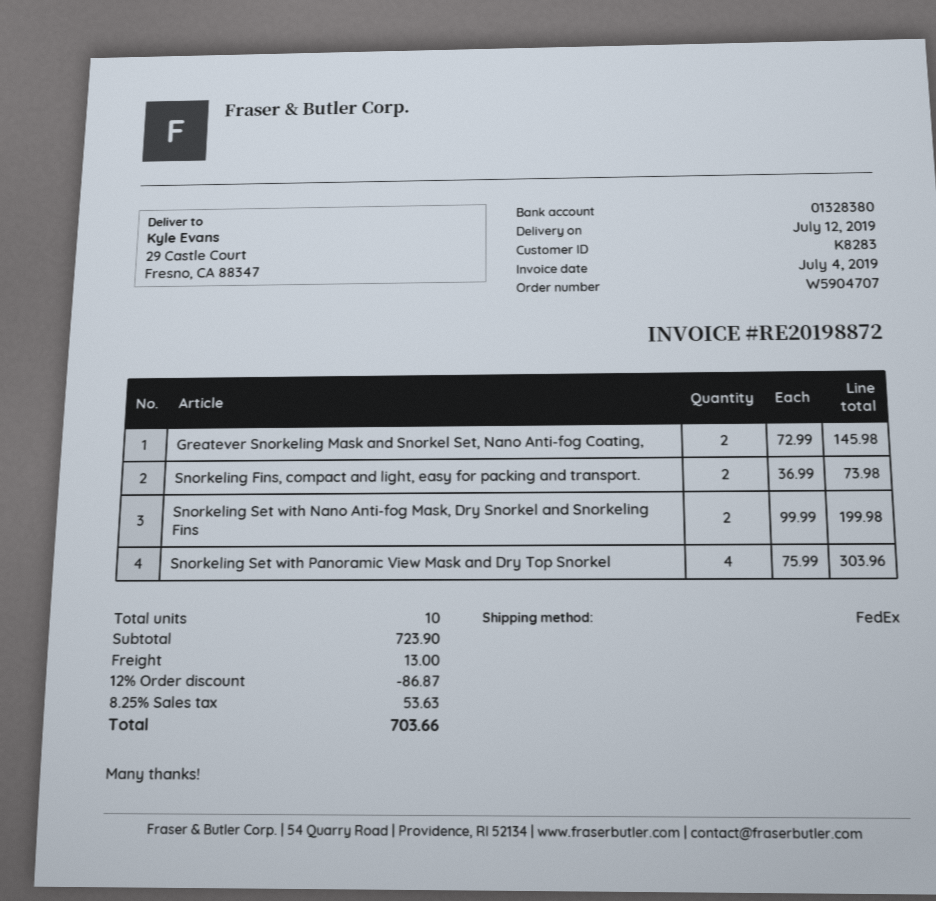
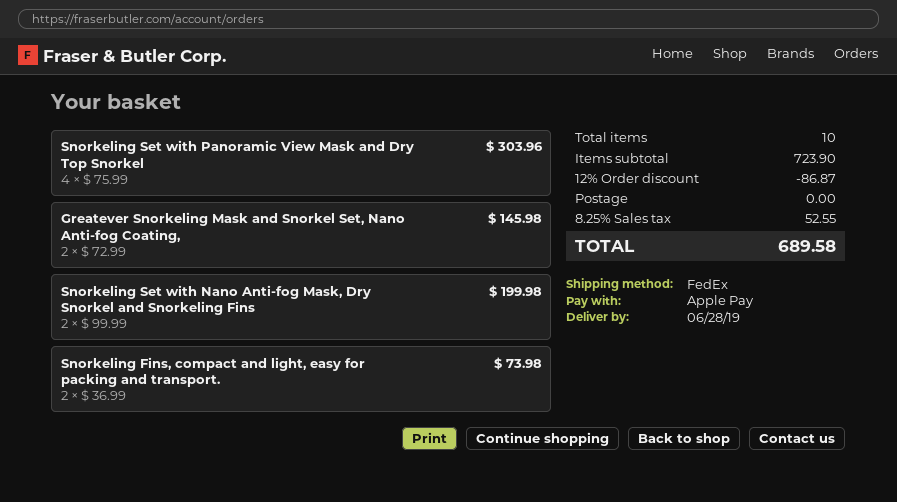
delivery date: 2019-07-12 -> 2019-06-28
shipping: 13.00 -> 0.00
tax: 8.25% = 53.63 -> 8.25% = 52.55
total: 703.66 -> 689.58

